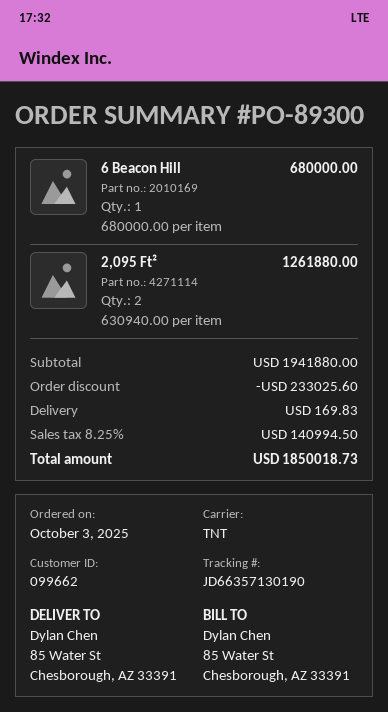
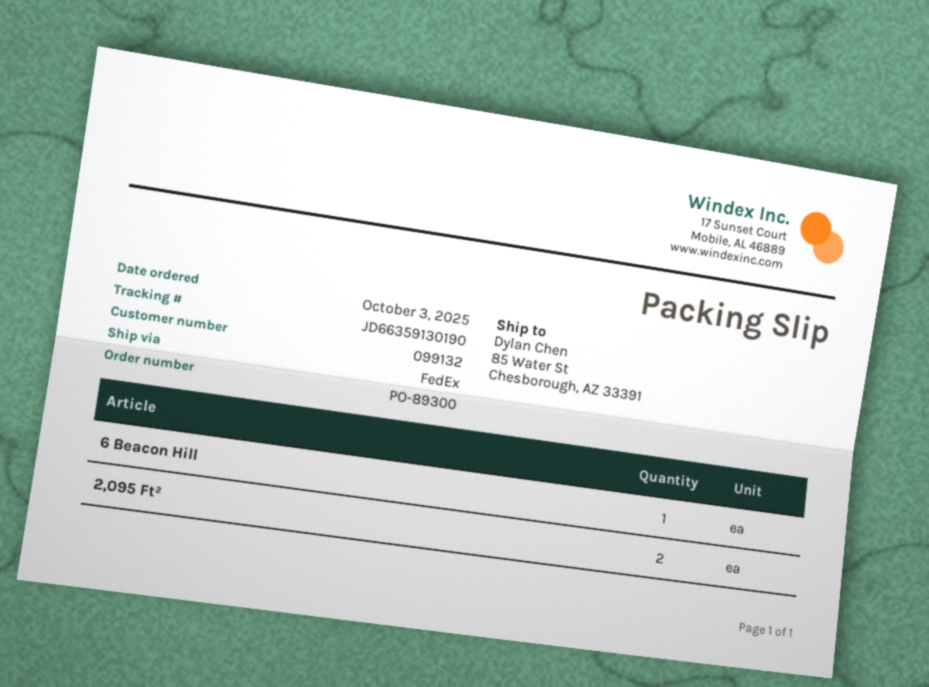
customer number: 099662 -> 099132
shipping method: TNT -> FedEx
tracking number: JD66357130190 -> JD66359130190

